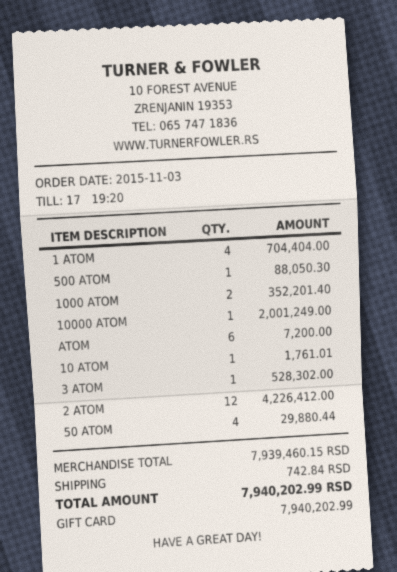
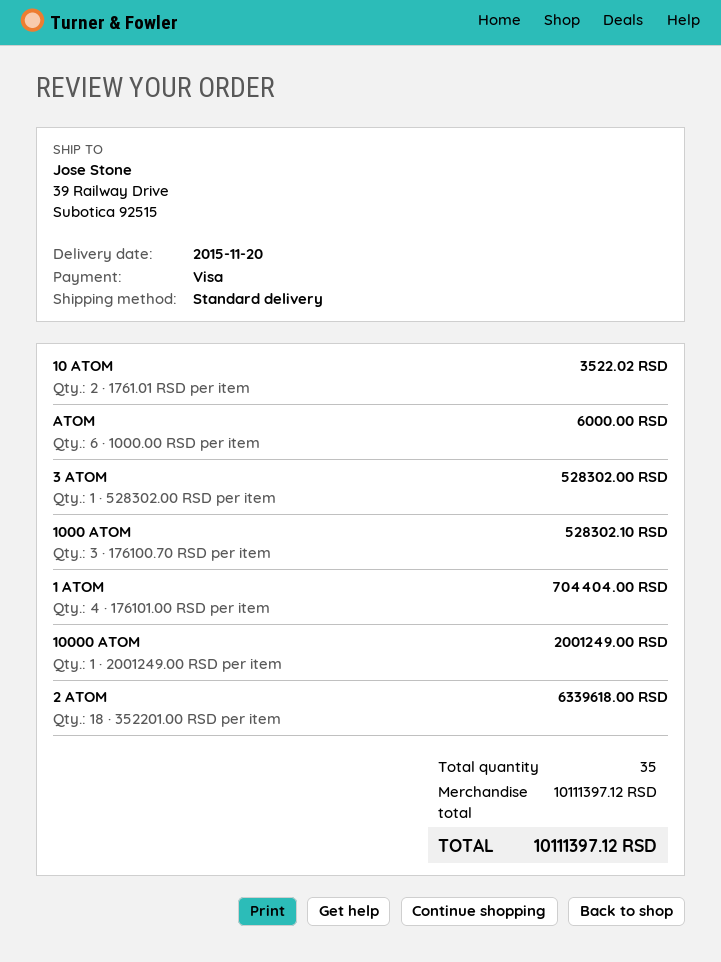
payment method: gift card -> Visa
500 ATOM: 1 for 88050.30 -> none
1000 ATOM: 2 for 352201.40 -> 3 for 528302.10
ATOM: 6 for 7200.00 -> 6 for 6000.00
10 ATOM: 1 for 1761.01 -> 2 for 3522.02
2 ATOM: 12 for 4226412.00 -> 18 for 6339618.00
50 ATOM: 4 for 29880.44 -> none
subtotal: 7939460.15 -> 10111397.12
shipping: 742.84 -> none
total: 7940202.99 -> 10111397.12

